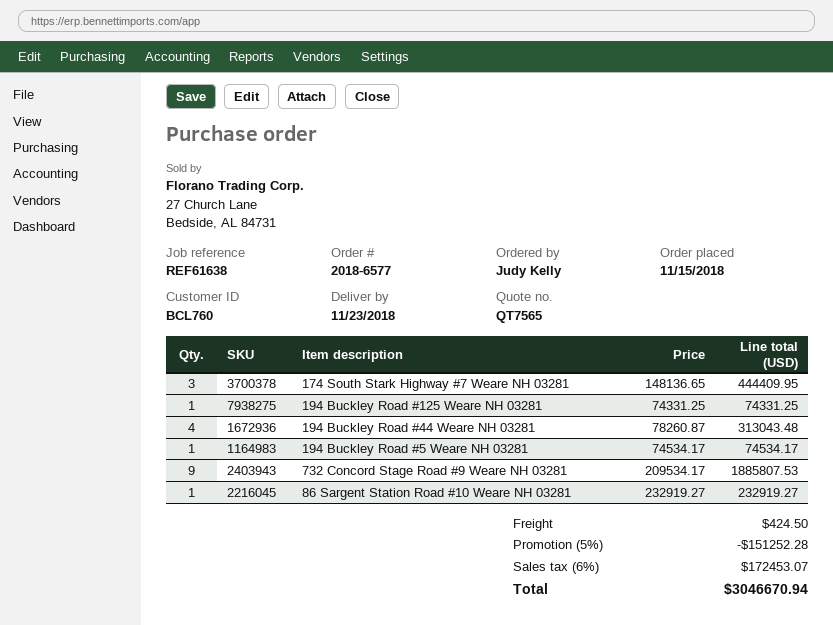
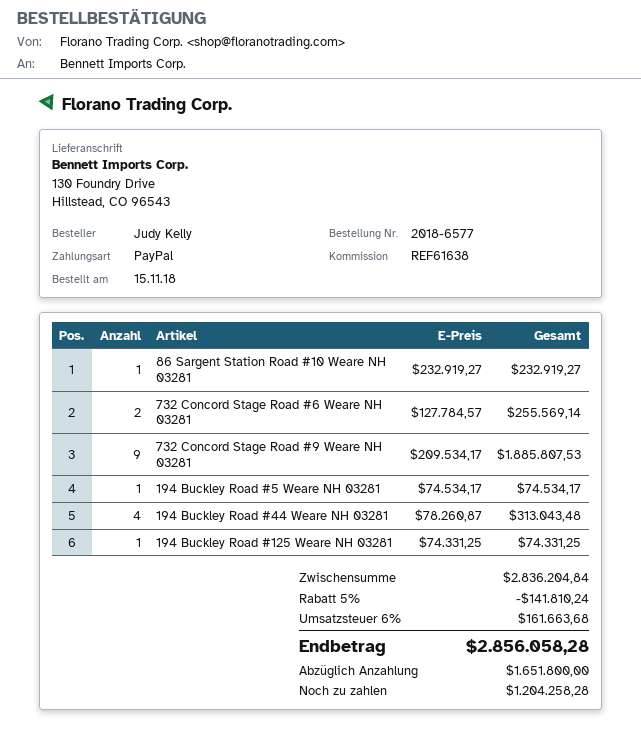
174 South Stark Highway #7 Weare NH 03281: 3 x 148136.65 = 444409.95 -> none
732 Concord Stage Road #6 Weare NH 03281: none -> 2 x 127784.57 = 255569.14
discount: 5% = 151252.28 -> 5% = 141810.24
shipping: 424.50 -> none
tax: 6% = 172453.07 -> 6% = 161663.68
total: 3046670.94 -> 2856058.28

